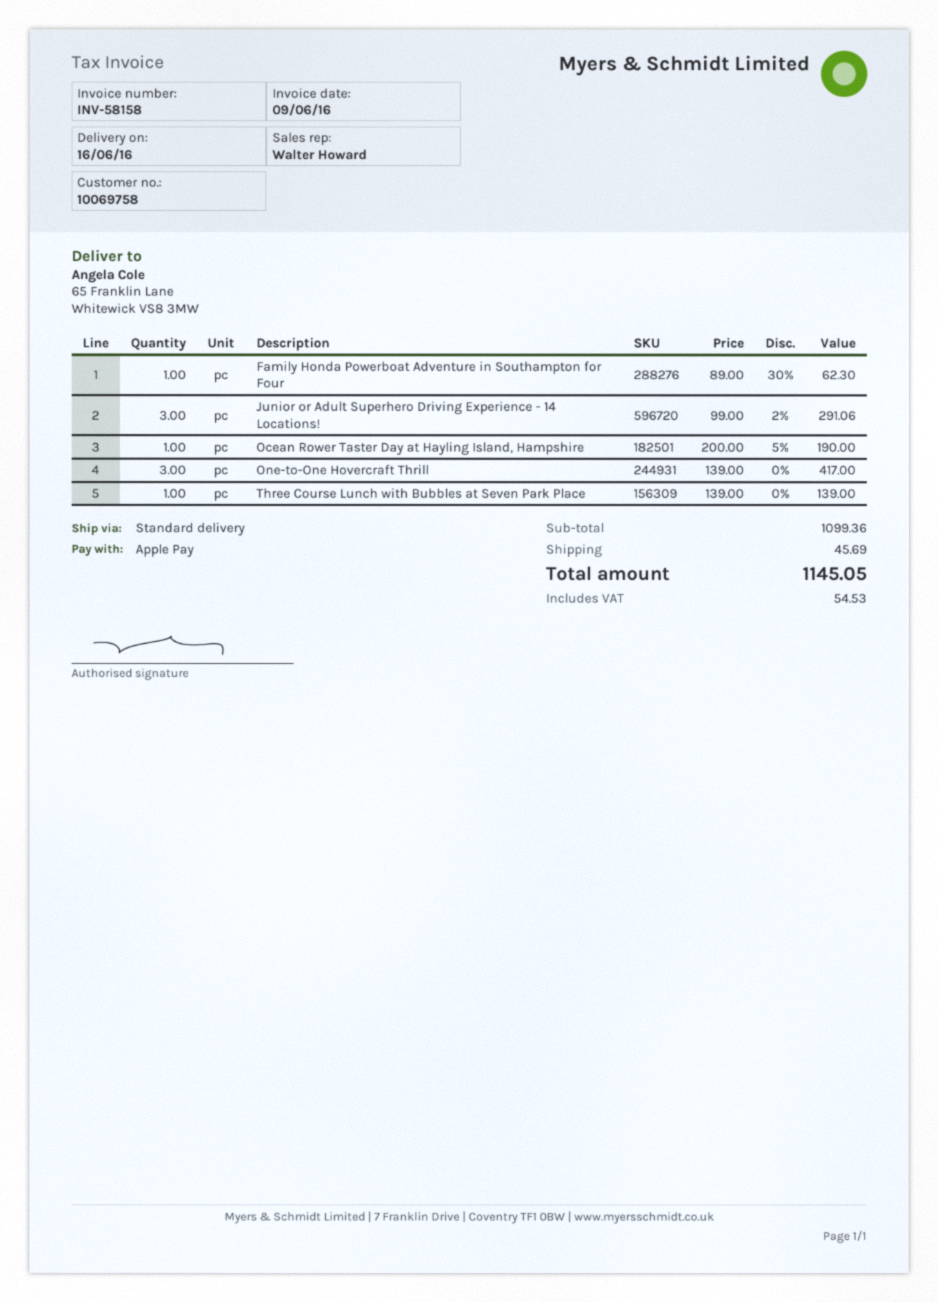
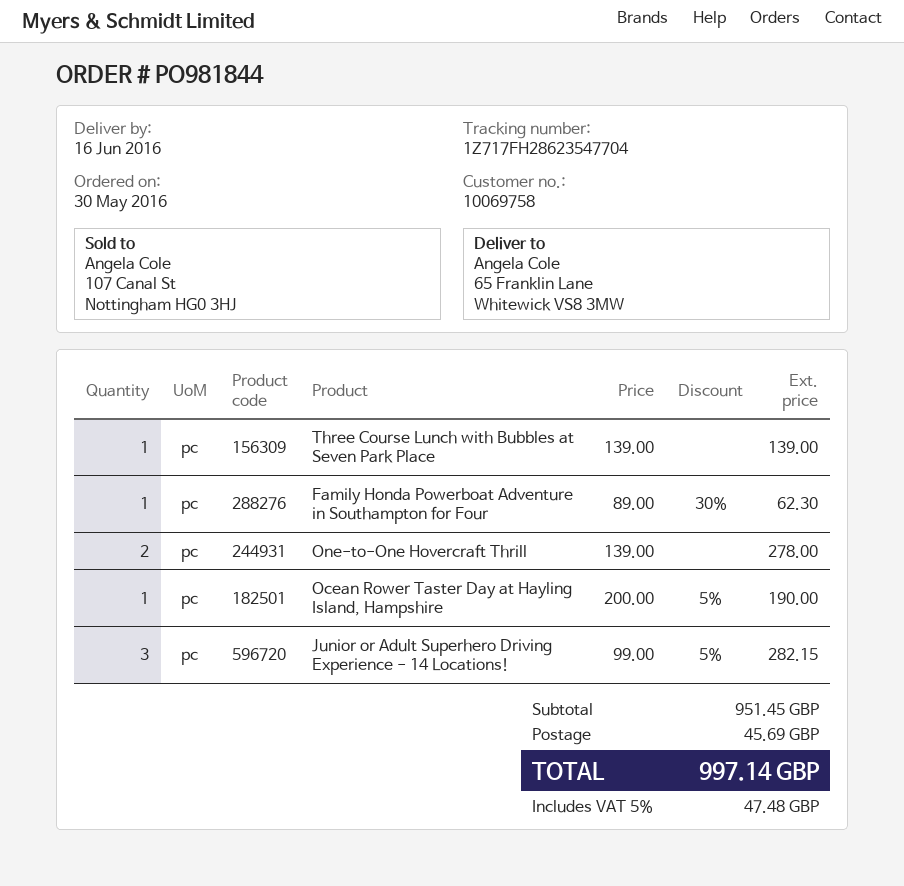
Junior or Adult Superhero Driving Experience - 14 Locations!: 3 x 99.00 - 2% = 291.06 -> 3 x 99.00 - 5% = 282.15
One-to-One Hovercraft Thrill: 3 x 139.00 = 417.00 -> 2 x 139.00 = 278.00
subtotal: 1099.36 -> 951.45
tax: 54.53 -> 47.48
total: 1145.05 -> 997.14

